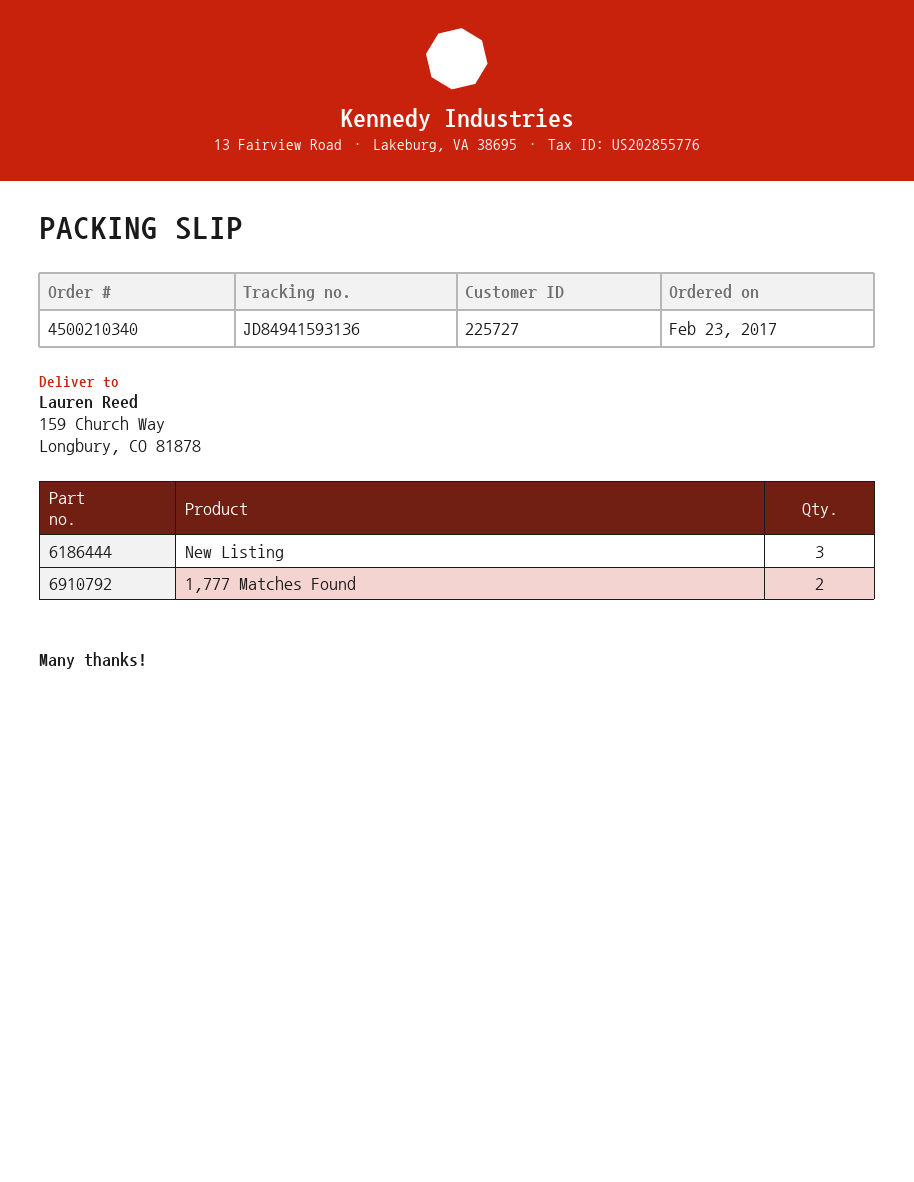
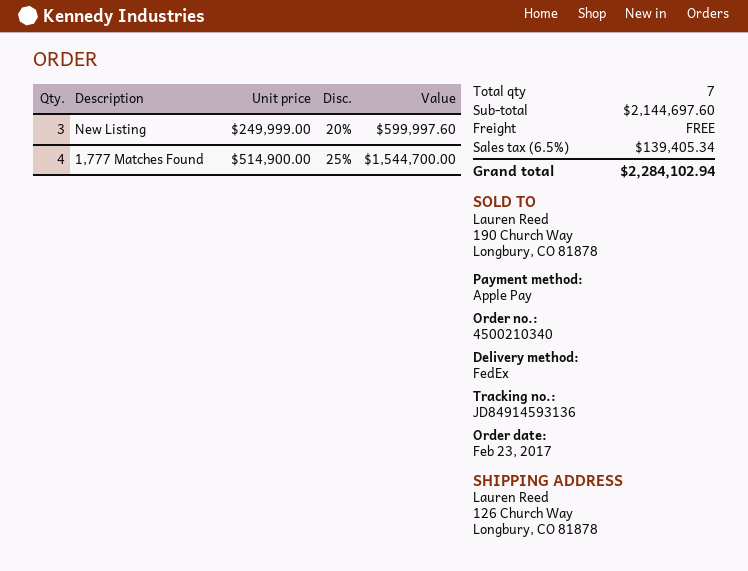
tracking number: JD84941593136 -> JD84914593136
ship to: 159 Church Way, Longbury, CO 81878 -> 126 Church Way, Longbury, CO 81878
1,777 Matches Found: 2 -> 4

